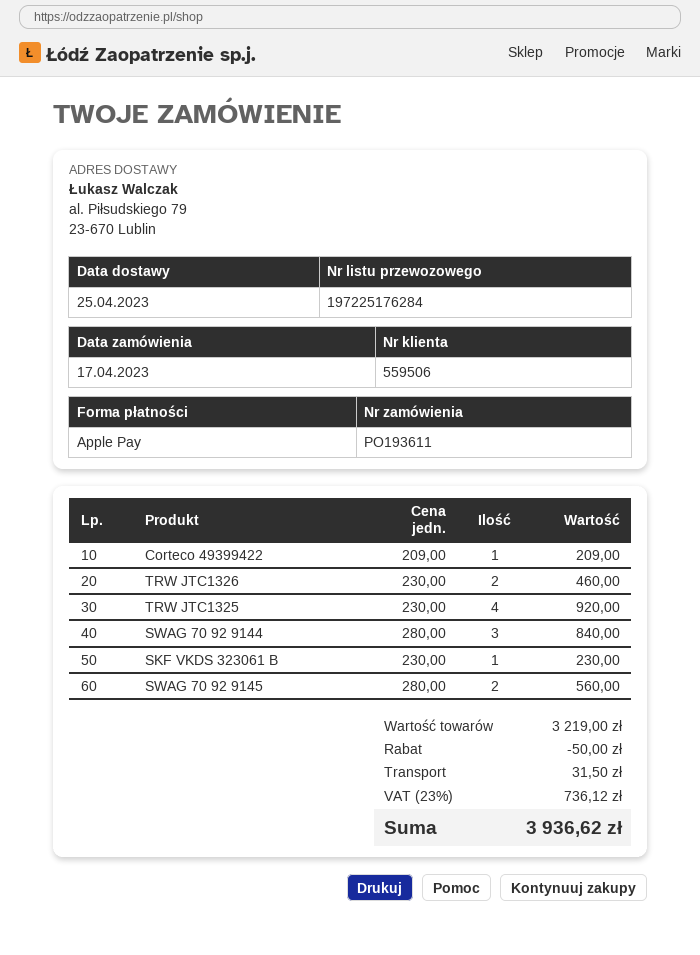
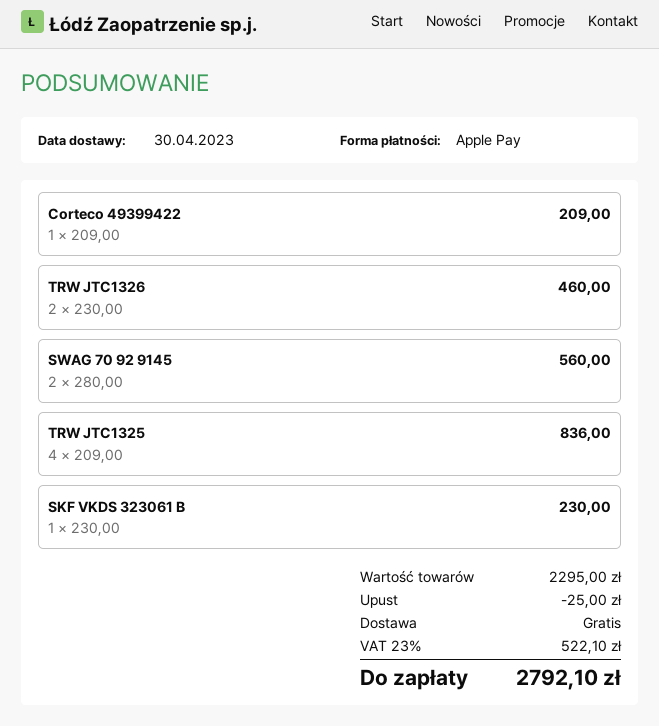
delivery date: 2023-04-25 -> 2023-04-30
TRW JTC1325: 4 x 230.00 = 920.00 -> 4 x 209.00 = 836.00
SWAG 70 92 9144: 3 x 280.00 = 840.00 -> none
subtotal: 3219.00 -> 2295.00
discount: 50.00 -> 25.00
shipping: 31.50 -> 0.00
tax: 23% = 736.12 -> 23% = 522.10
total: 3936.62 -> 2792.10

